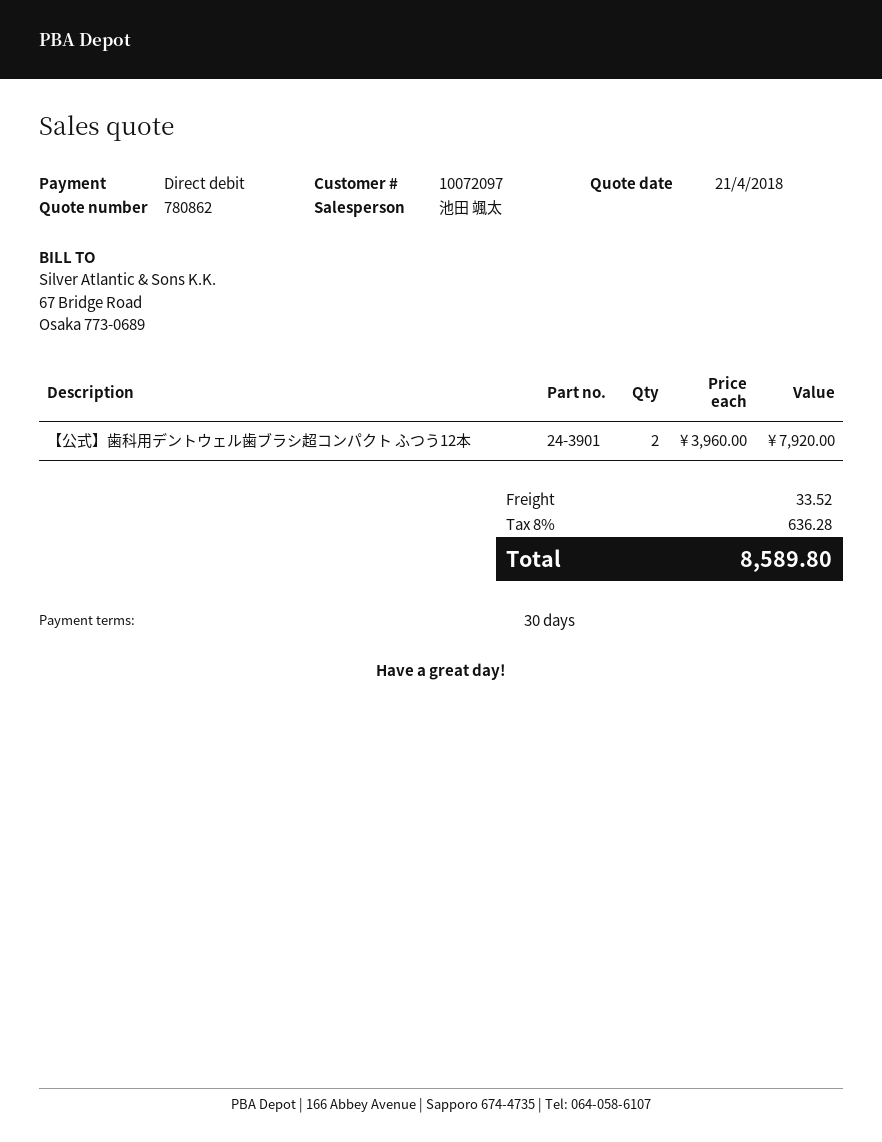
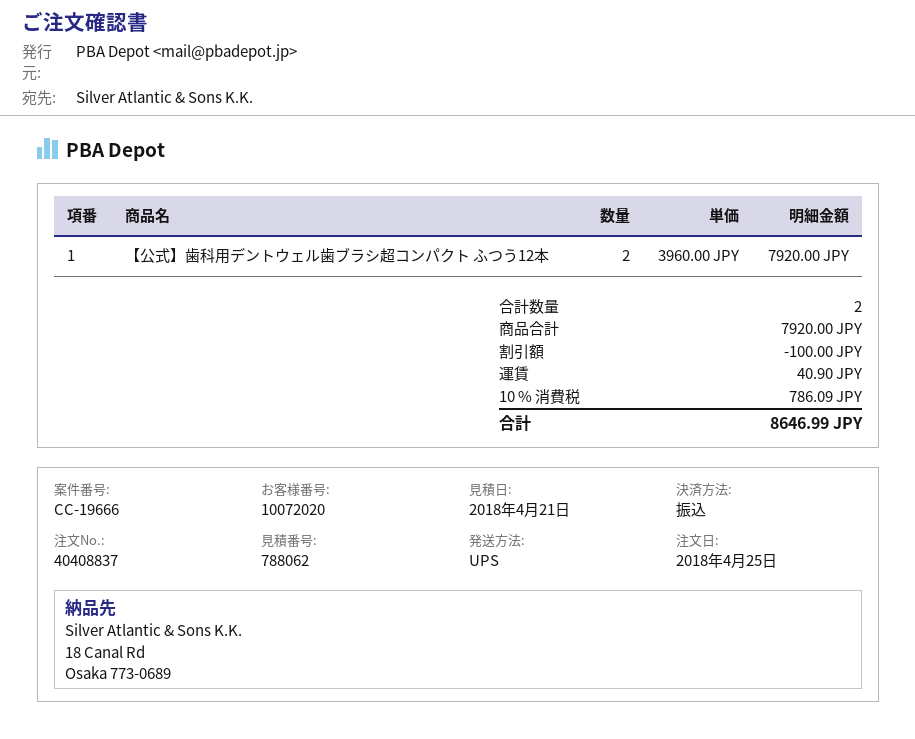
quote number: 780862 -> 788062
customer number: 10072097 -> 10072020
payment method: direct debit -> bank transfer
discount: none -> 100.00
shipping: 33.52 -> 40.90
tax: 8% = 636.28 -> 10% = 786.09
total: 8589.80 -> 8646.99

